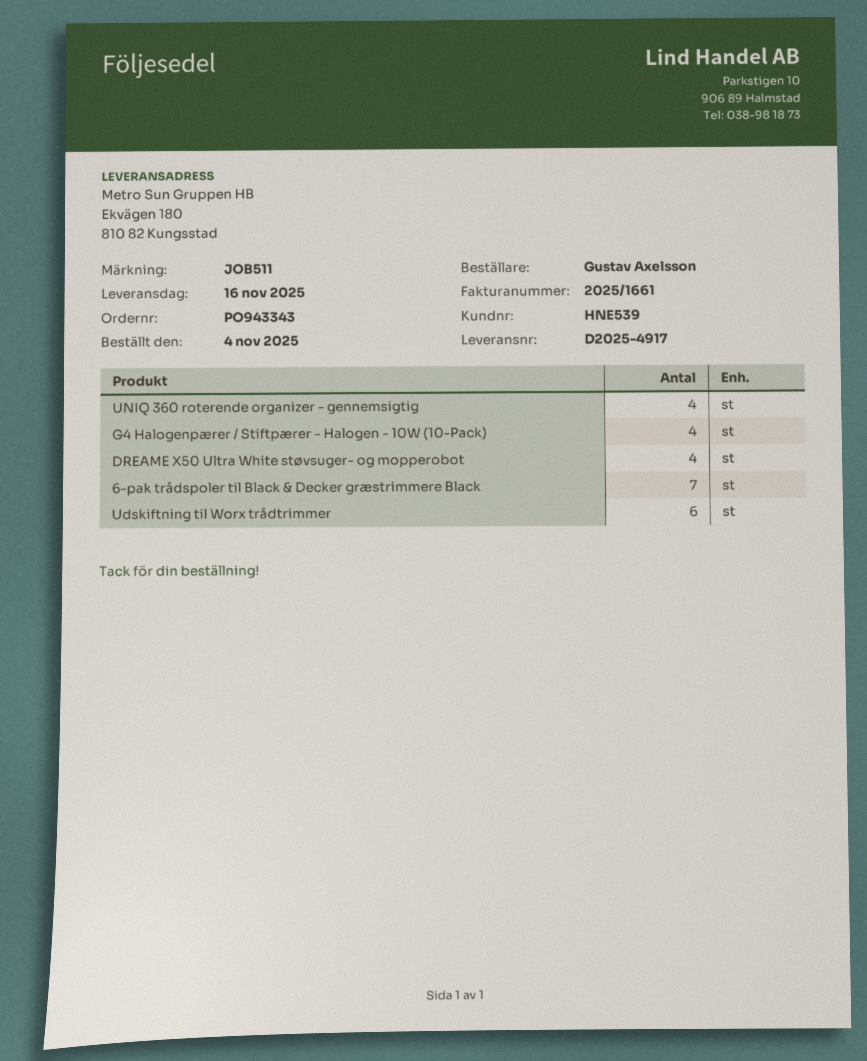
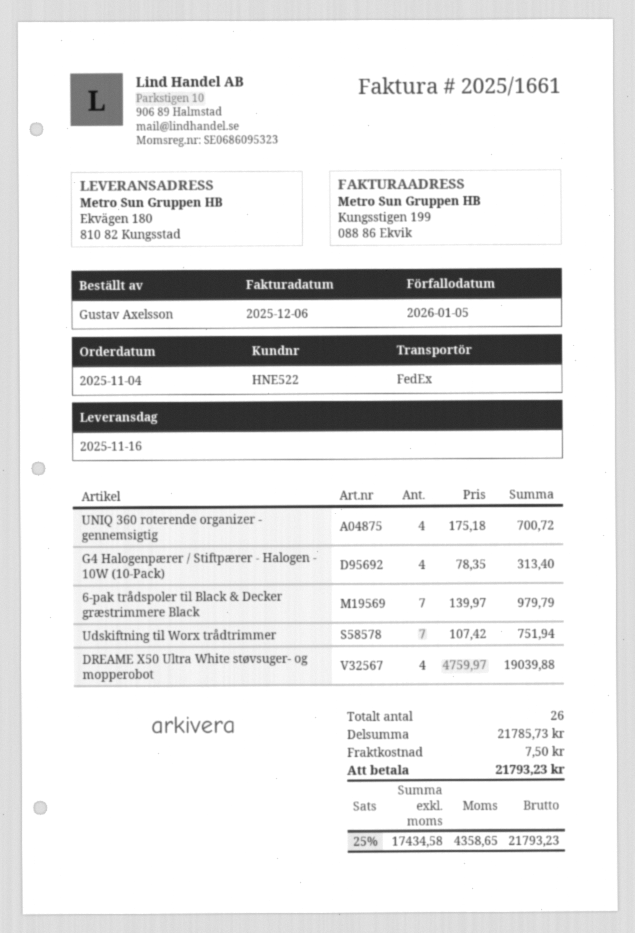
customer number: HNE539 -> HNE522
Udskiftning til Worx trådtrimmer: 6 -> 7

